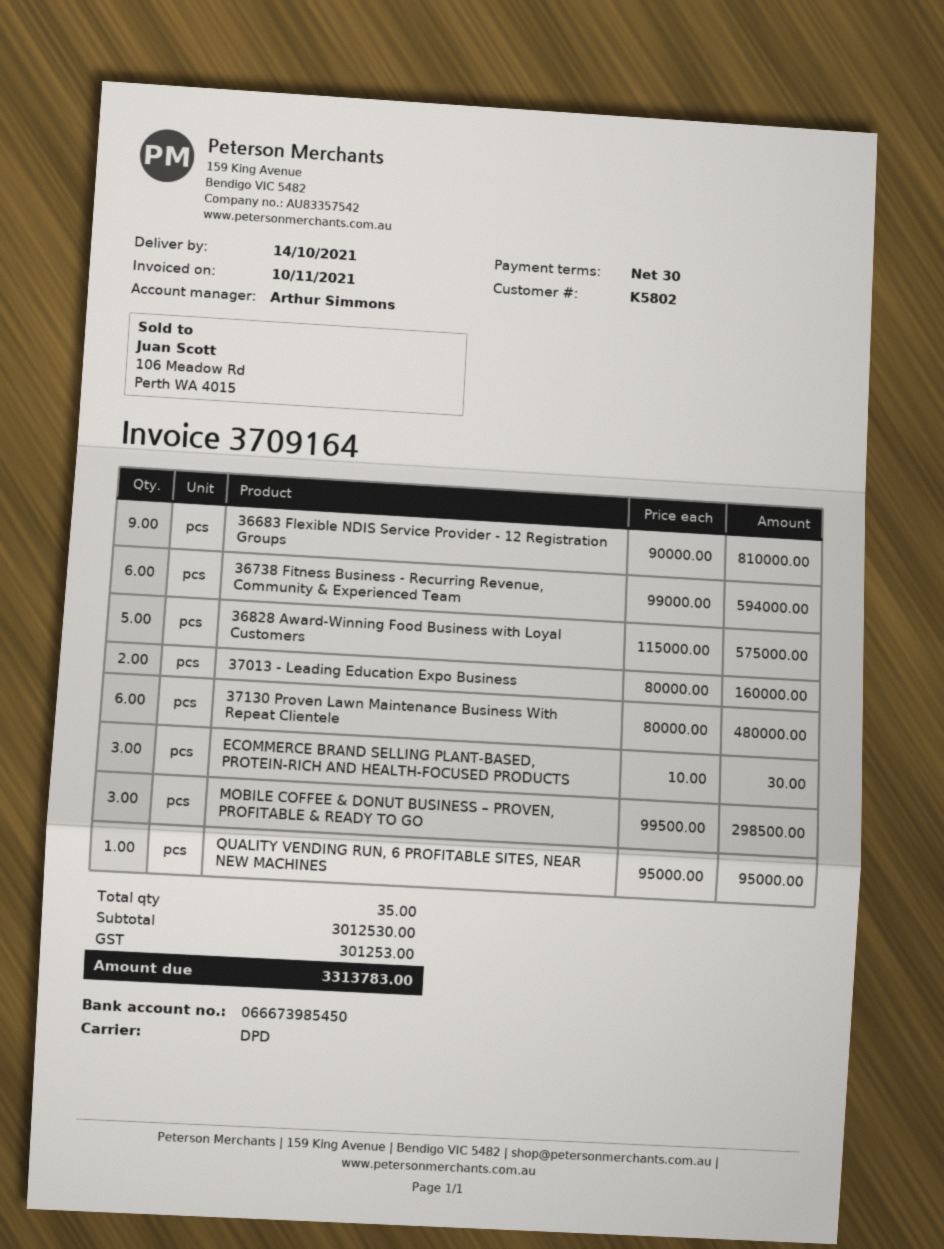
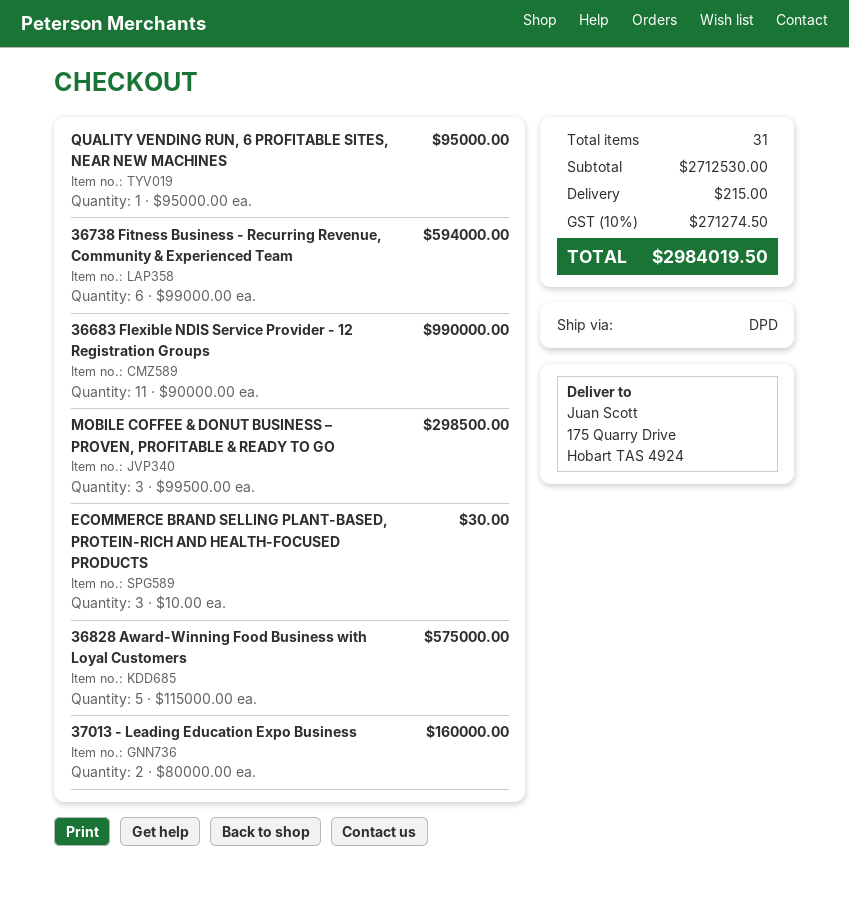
36683 Flexible NDIS Service Provider - 12 Registration Groups: 9 x 90000.00 = 810000.00 -> 11 x 90000.00 = 990000.00
37130 Proven Lawn Maintenance Business With Repeat Clientele: 6 x 80000.00 = 480000.00 -> none
total quantity: 35 -> 31
subtotal: 3012530.00 -> 2712530.00
shipping: none -> 215.00
tax: 301253.00 -> 271274.50
total: 3313783.00 -> 2984019.50

